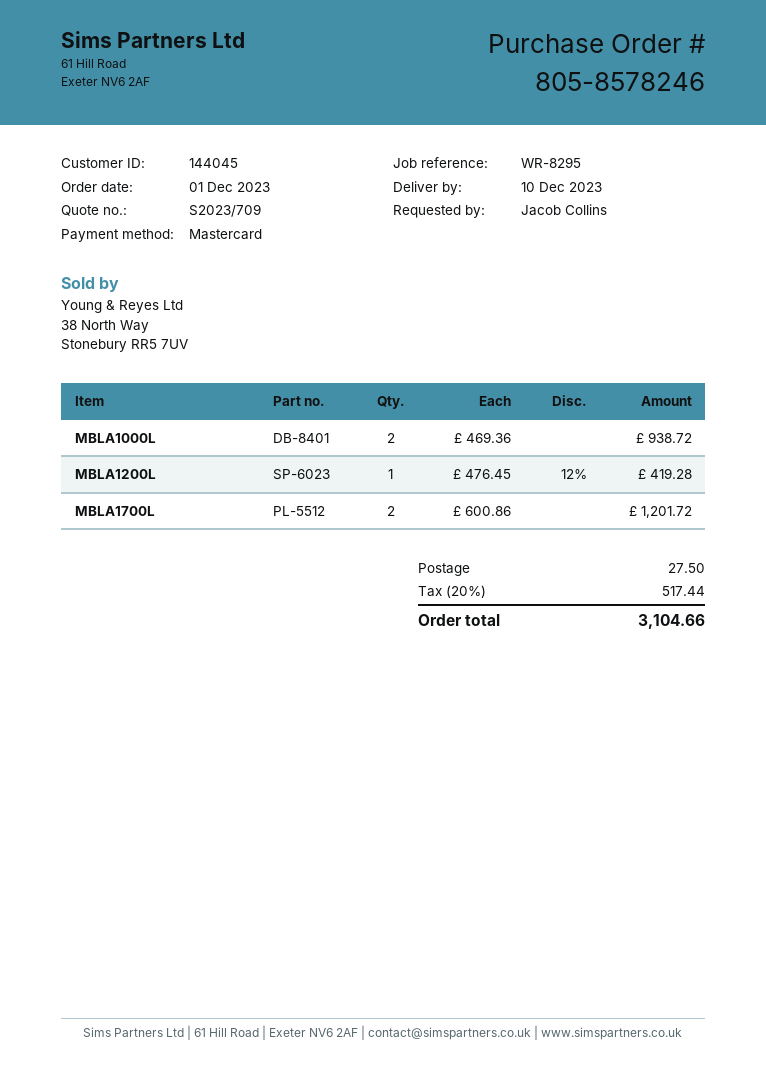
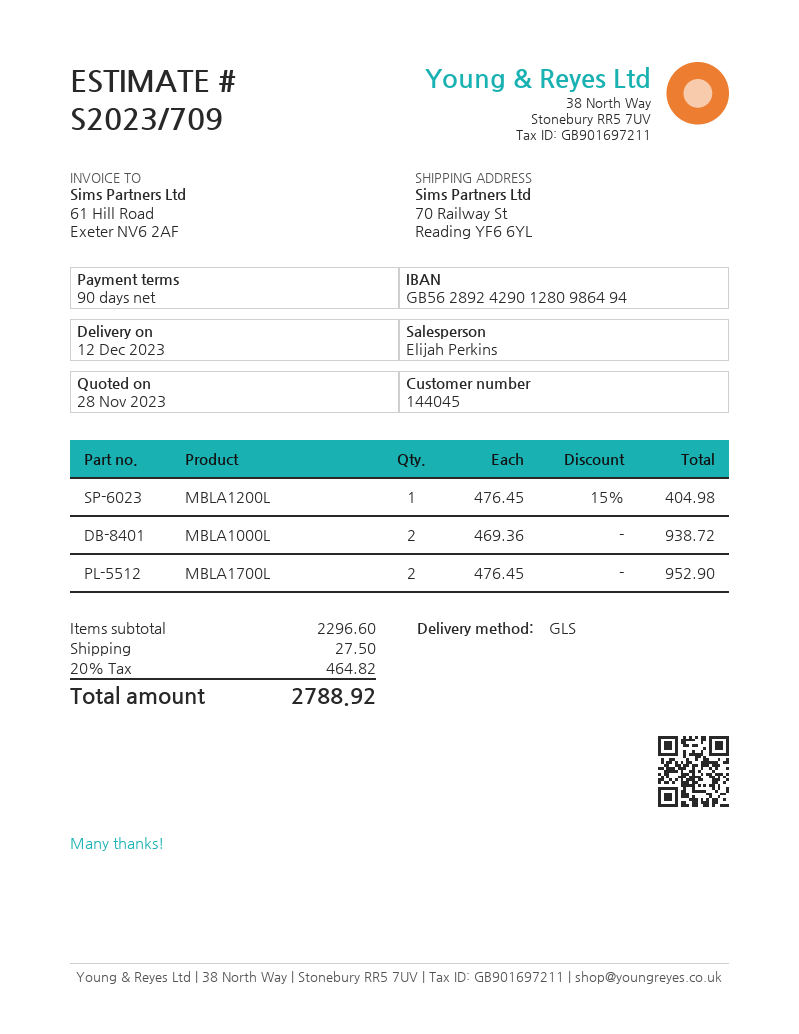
delivery date: 2023-12-10 -> 2023-12-12
MBLA1200L: 1 x 476.45 - 12% = 419.28 -> 1 x 476.45 - 15% = 404.98
MBLA1700L: 2 x 600.86 = 1201.72 -> 2 x 476.45 = 952.90
tax: 20% = 517.44 -> 20% = 464.82
total: 3104.66 -> 2788.92

